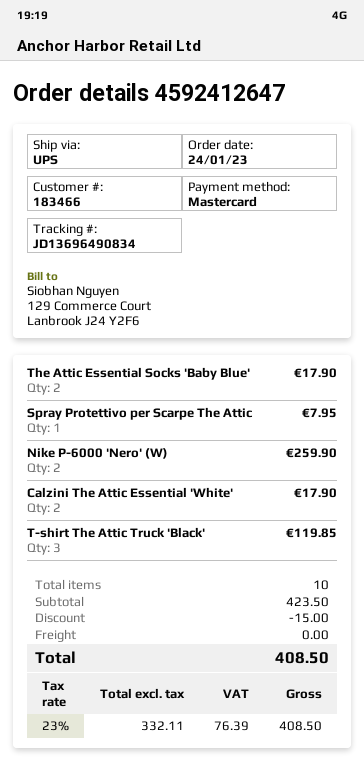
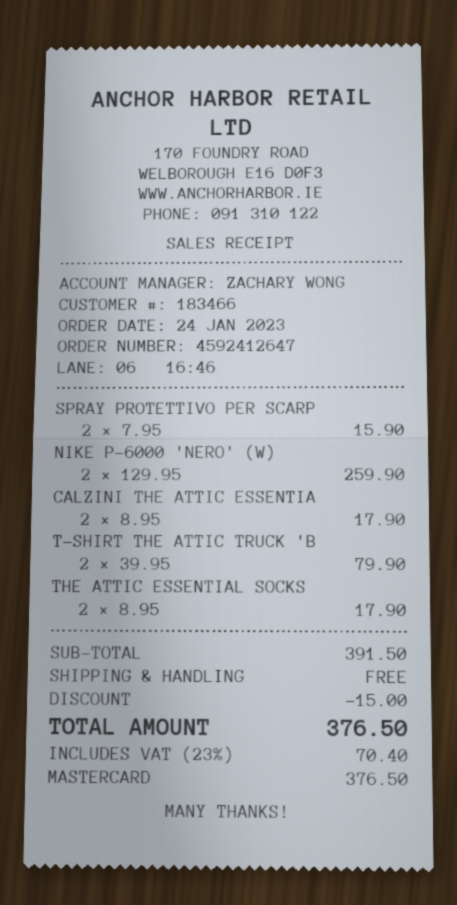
Spray Protettivo per Scarpe The Attic: 1 for 7.95 -> 2 for 15.90
T-shirt The Attic Truck 'Black': 3 for 119.85 -> 2 for 79.90
subtotal: 423.50 -> 391.50
tax: 23% = 76.39 -> 23% = 70.40
total: 408.50 -> 376.50

